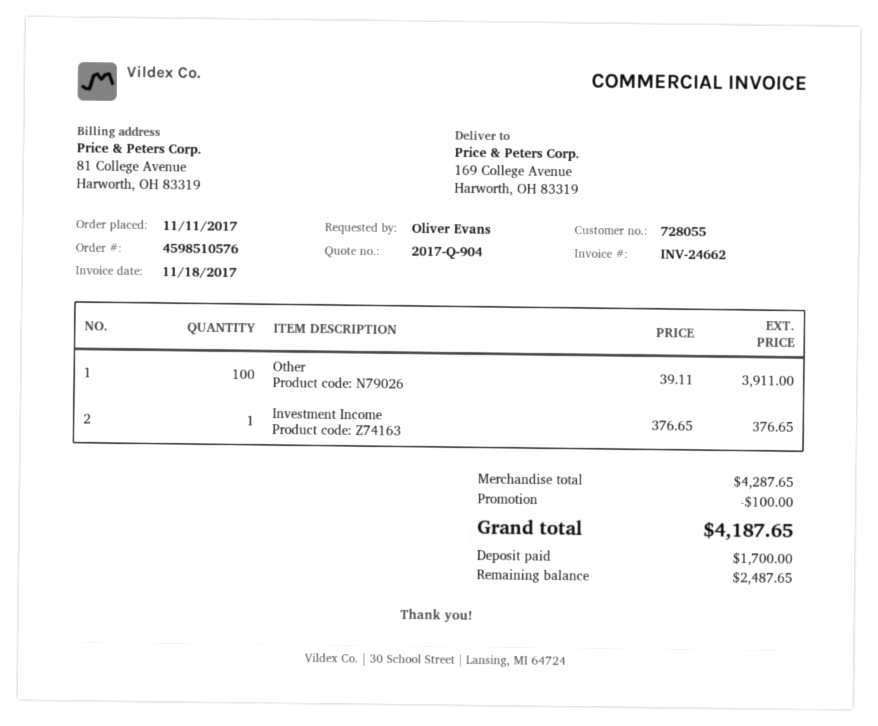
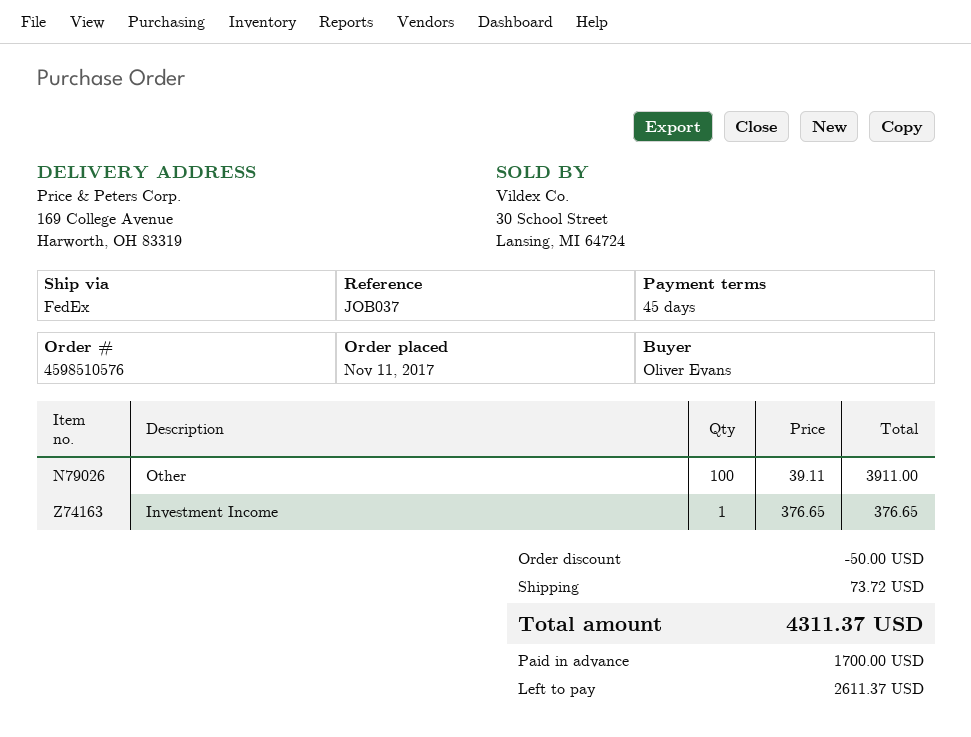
discount: 100.00 -> 50.00
shipping: none -> 73.72
total: 4187.65 -> 4311.37
balance: 2487.65 -> 2611.37

